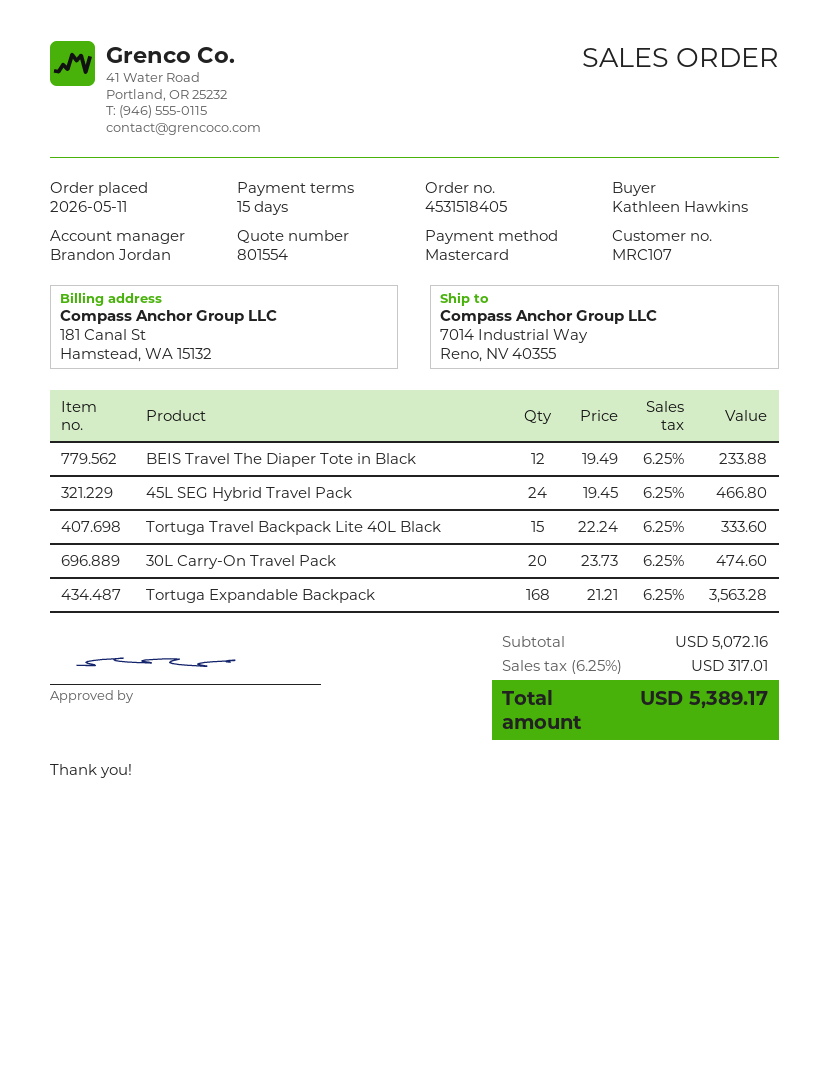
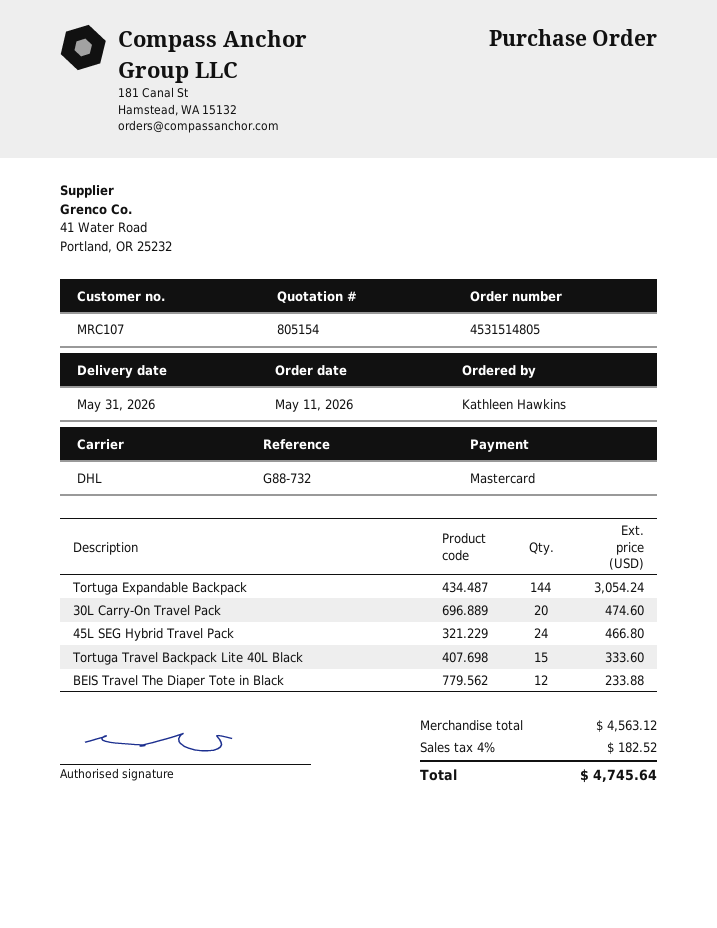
quote number: 801554 -> 805154
order number: 4531518405 -> 4531514805
Tortuga Expandable Backpack: 168 for 3563.28 -> 144 for 3054.24
subtotal: 5072.16 -> 4563.12
tax: 6.25% = 317.01 -> 4% = 182.52
total: 5389.17 -> 4745.64

